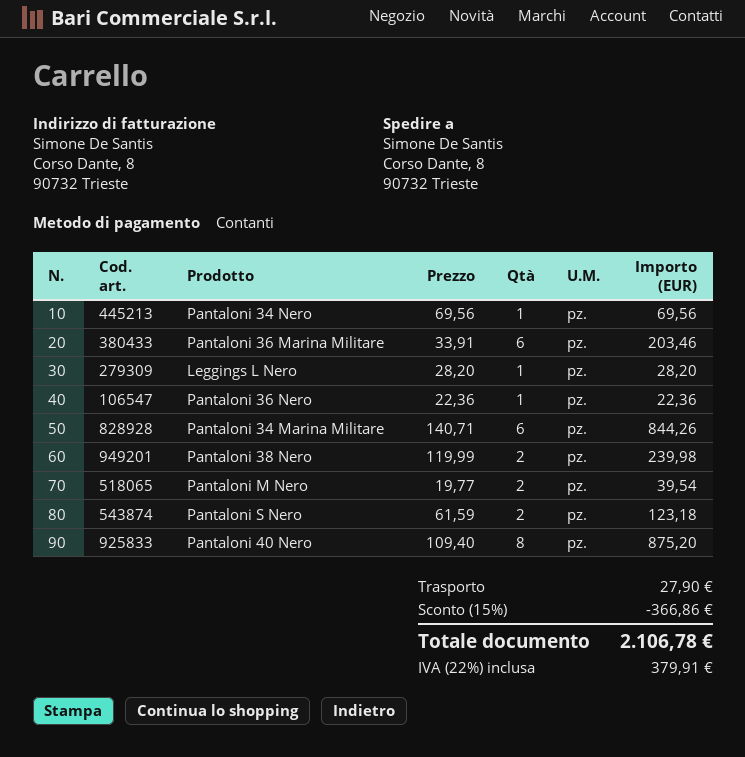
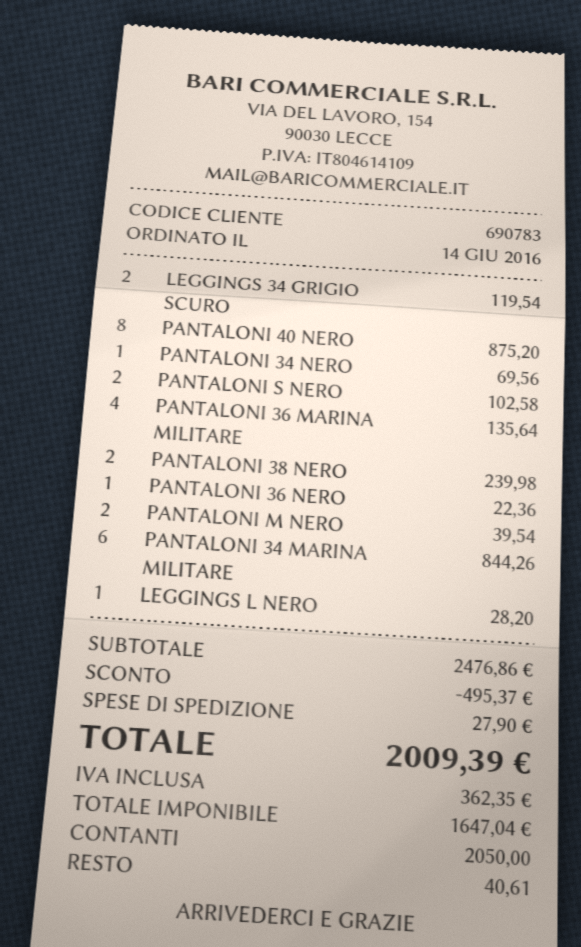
Pantaloni 36 Marina Militare: 6 for 203.46 -> 4 for 135.64
Pantaloni S Nero: 2 for 123.18 -> 2 for 102.58
LEGGINGS 34 GRIGIO SCURO: none -> 2 for 119.54
discount: 366.86 -> 495.37
tax: 379.91 -> 362.35
total: 2106.78 -> 2009.39

